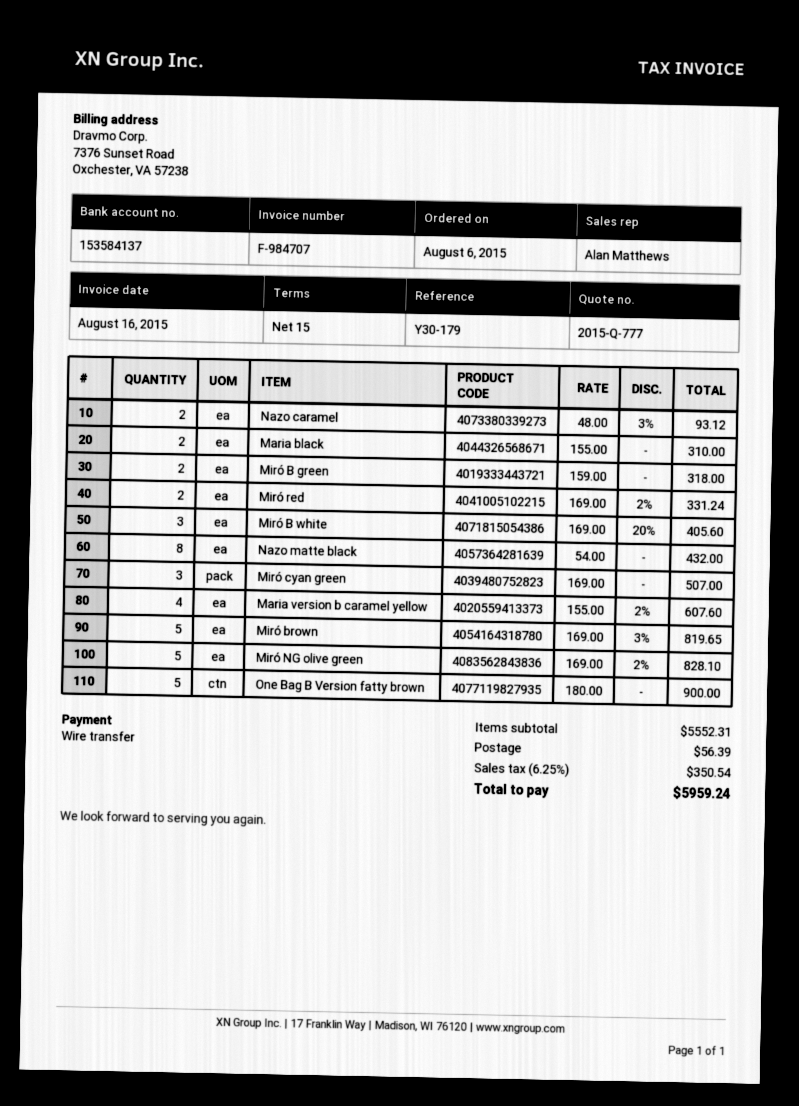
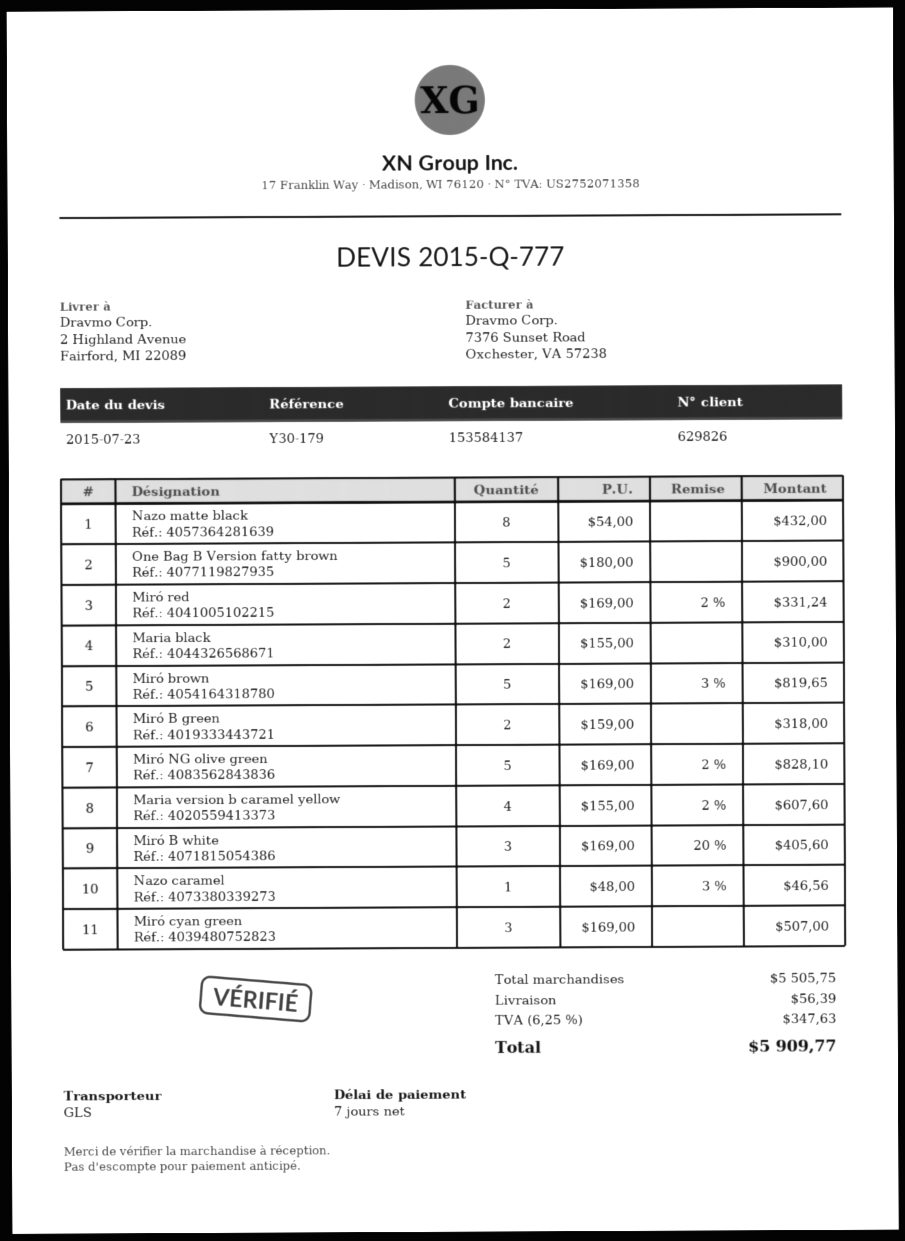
payment terms: 15 days -> 7 days
Nazo caramel: 2 x 48.00 - 3% = 93.12 -> 1 x 48.00 - 3% = 46.56
subtotal: 5552.31 -> 5505.75
tax: 6.25% = 350.54 -> 6.25% = 347.63
total: 5959.24 -> 5909.77

